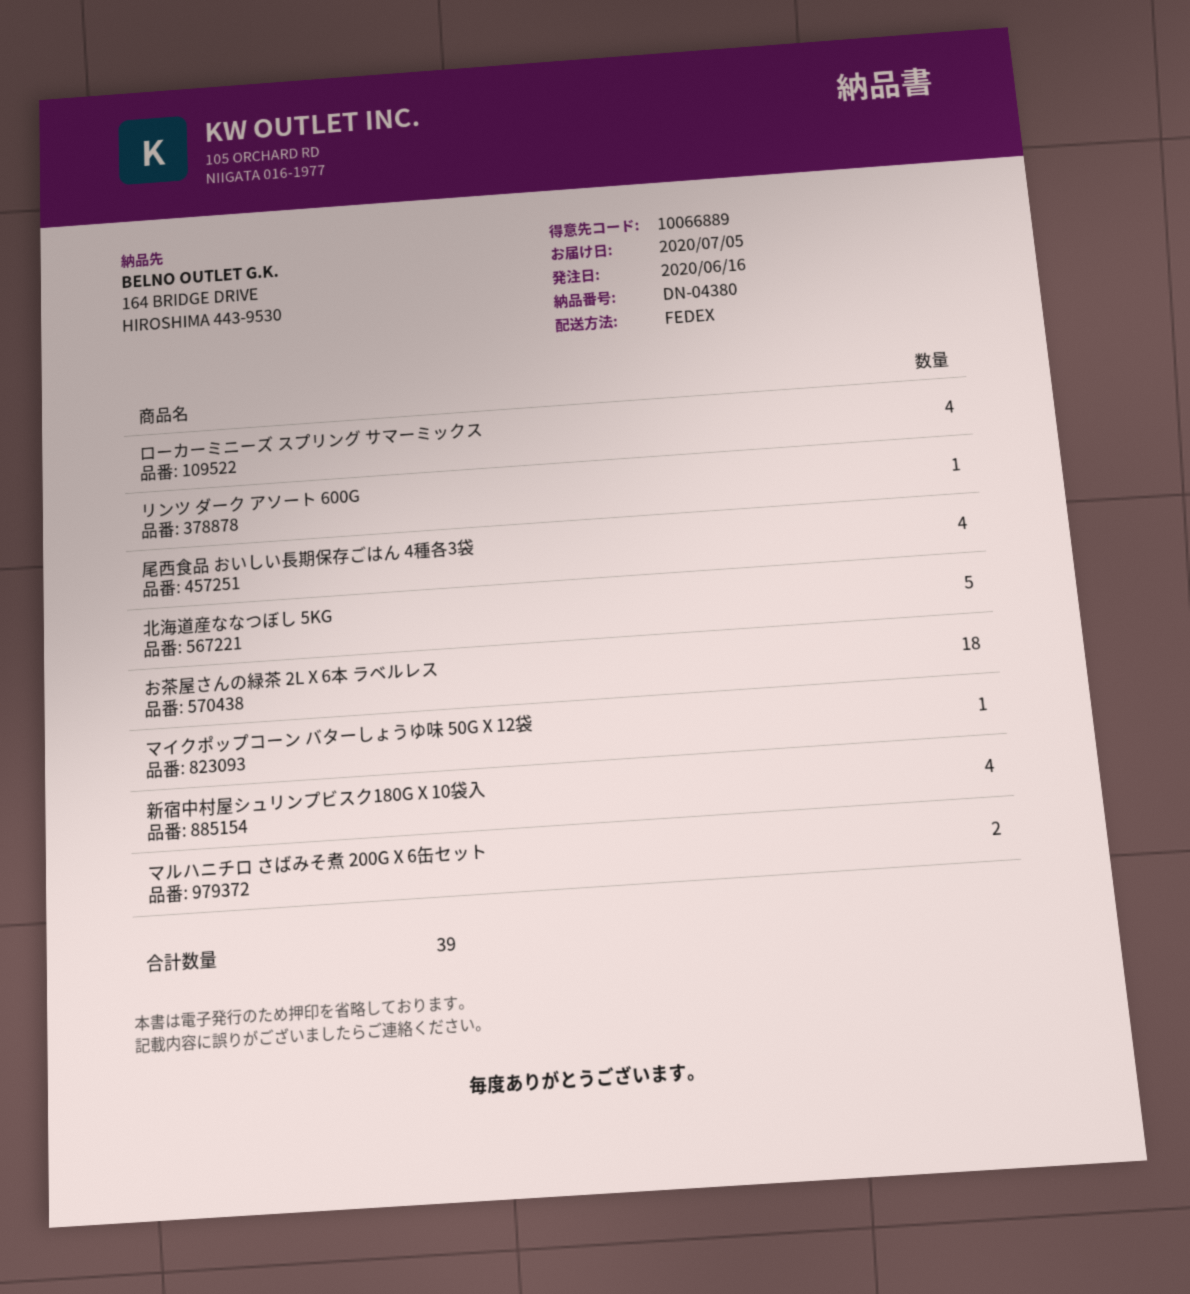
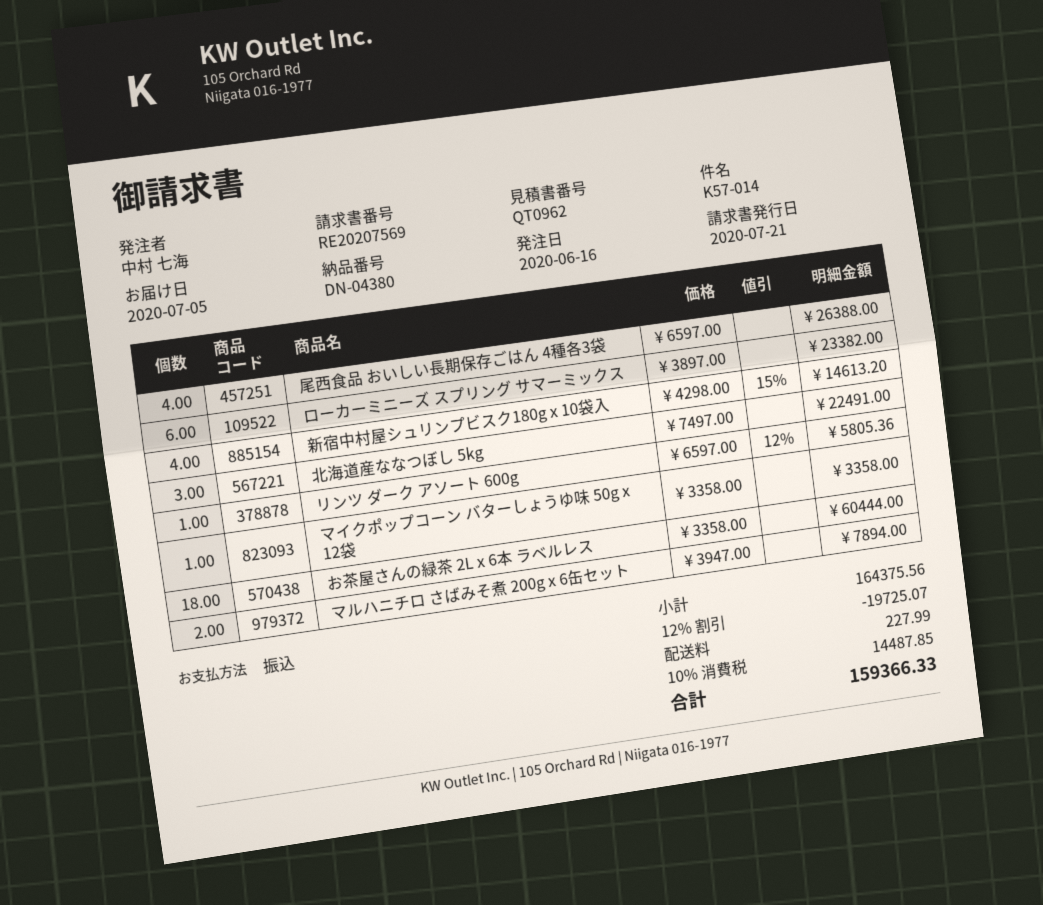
ローカーミニーズ スプリング サマーミックス: 4 -> 6
北海道産ななつぼし 5KG: 5 -> 3

